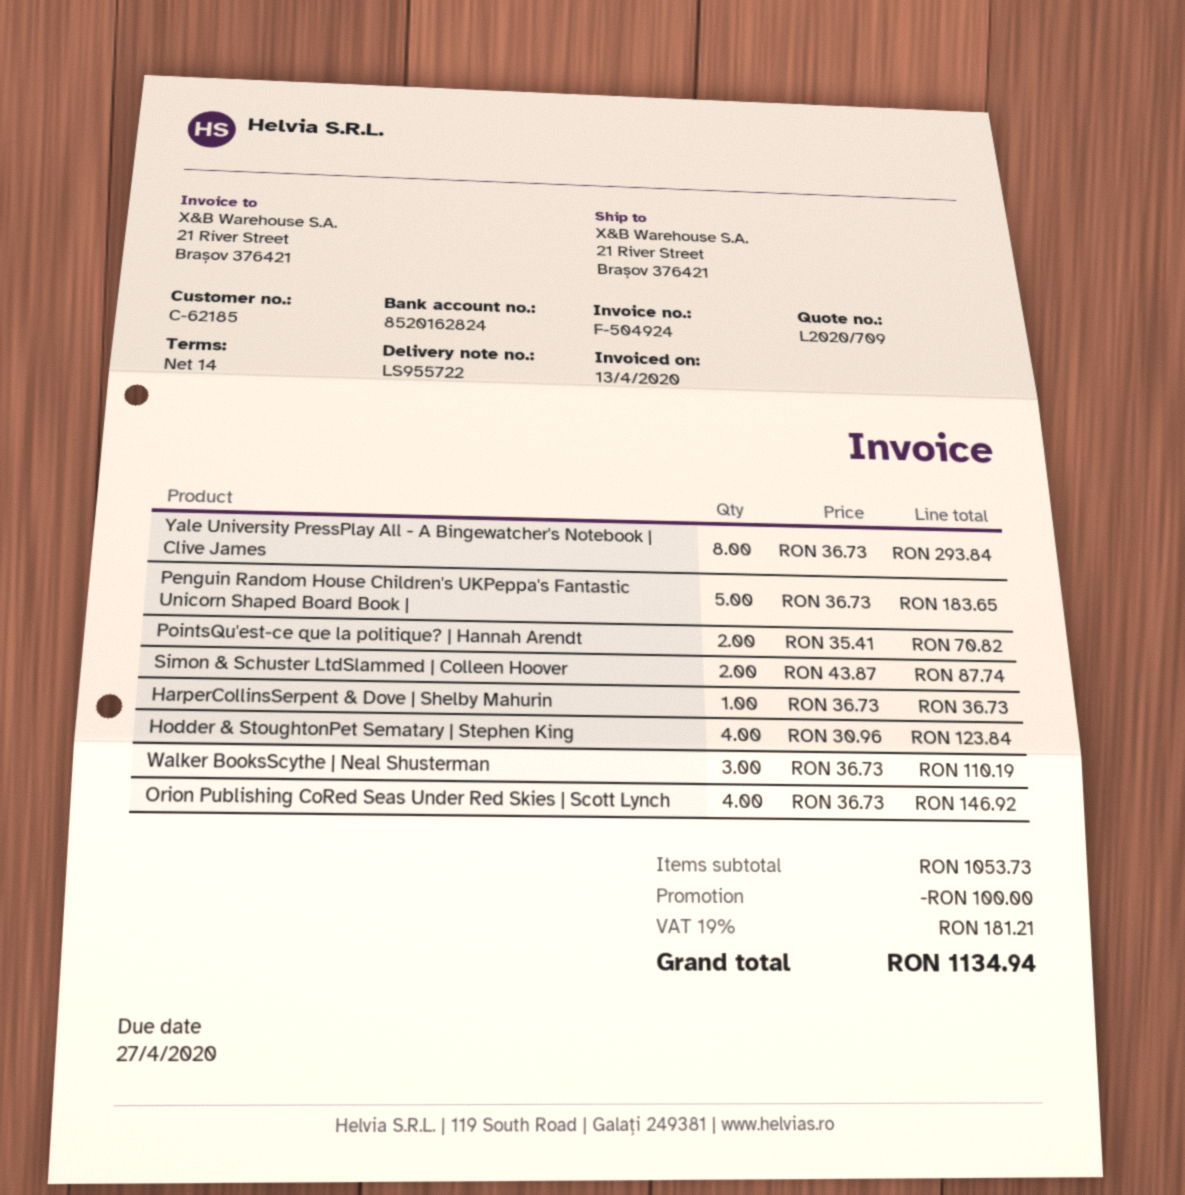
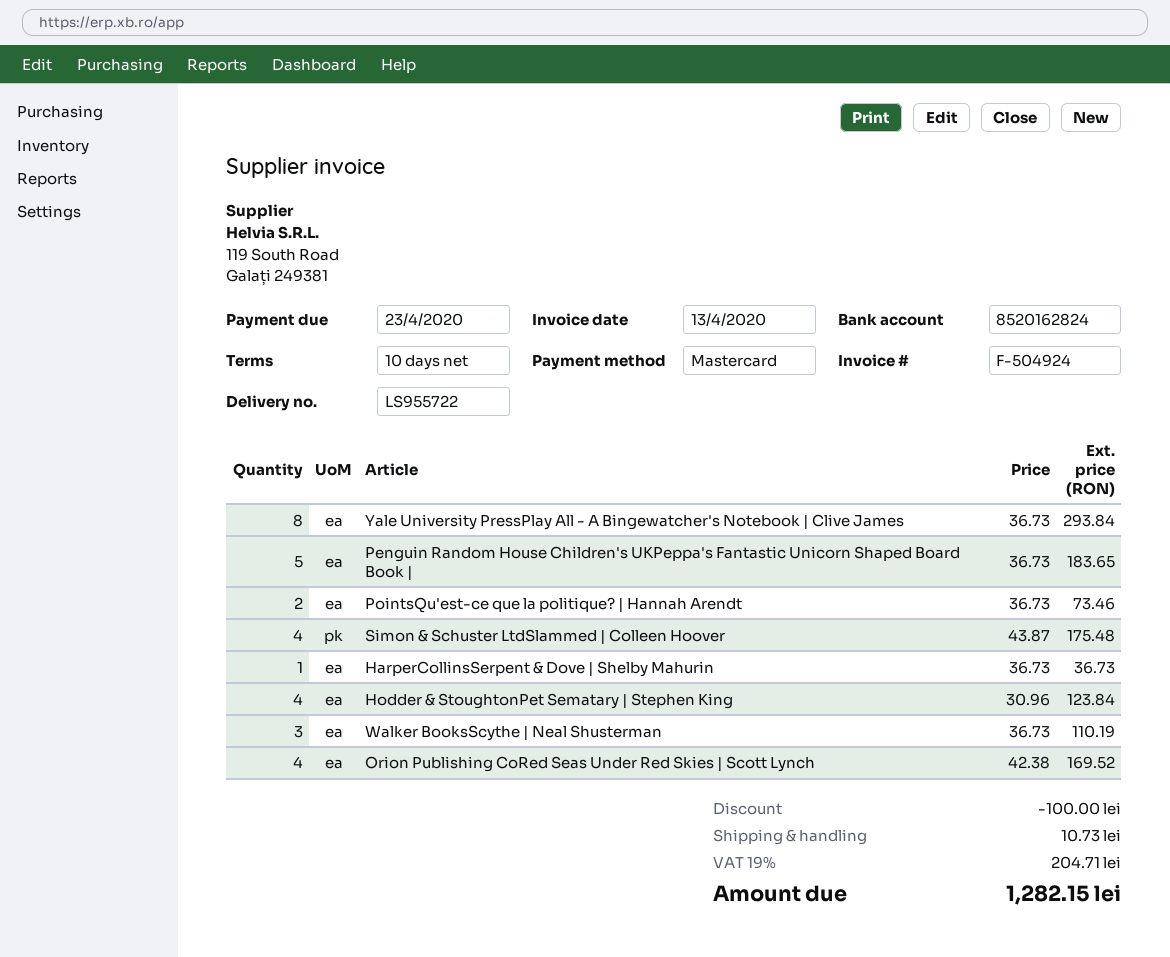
payment terms: 14 days -> 10 days
due date: 2020-04-27 -> 2020-04-23
PointsQu'est-ce que la politique? | Hannah Arendt: 2 x 35.41 = 70.82 -> 2 x 36.73 = 73.46
Simon & Schuster LtdSlammed | Colleen Hoover: 2 x 43.87 = 87.74 -> 4 x 43.87 = 175.48
Orion Publishing CoRed Seas Under Red Skies | Scott Lynch: 4 x 36.73 = 146.92 -> 4 x 42.38 = 169.52
shipping: none -> 10.73
tax: 19% = 181.21 -> 19% = 204.71
total: 1134.94 -> 1282.15

